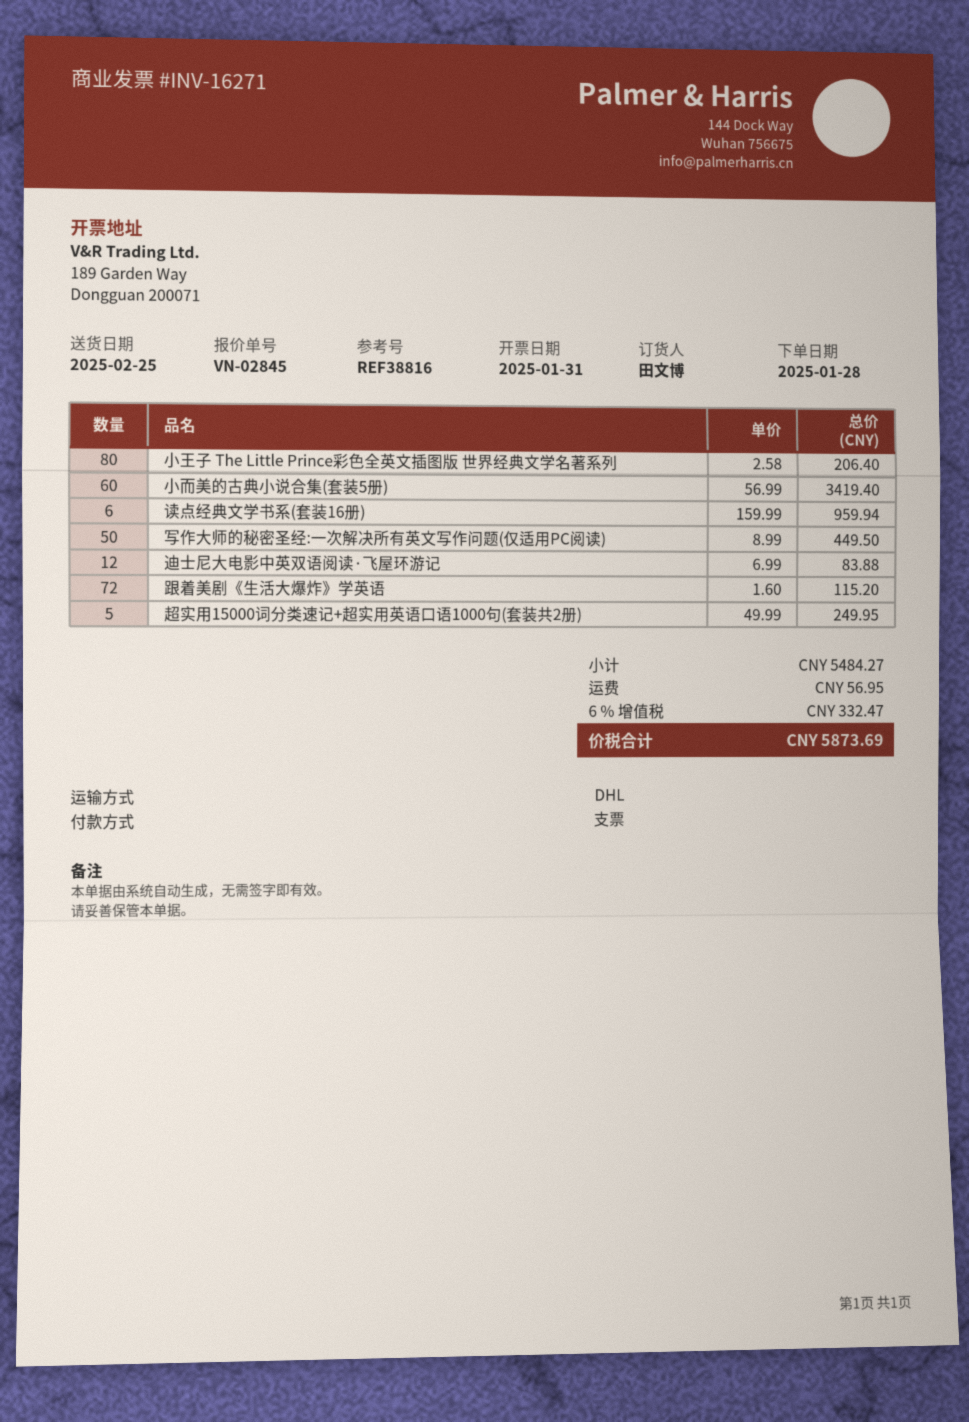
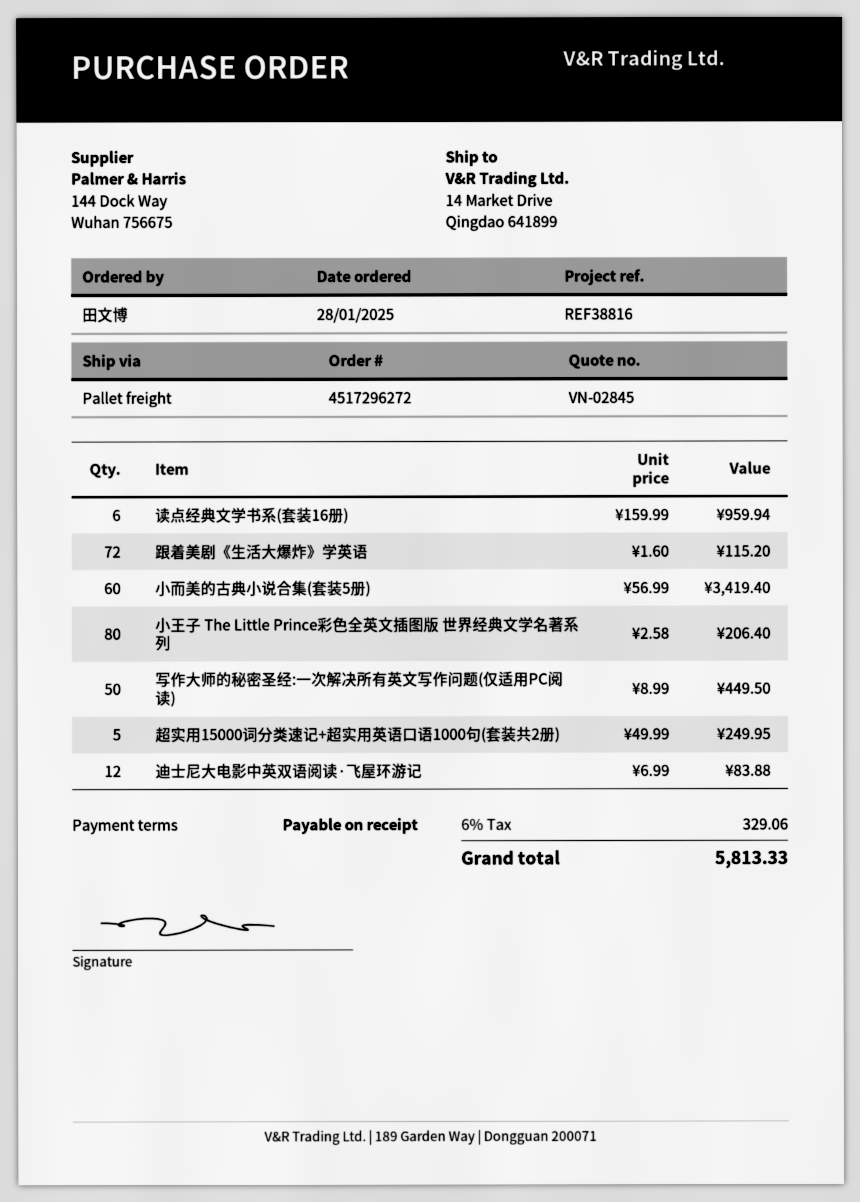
shipping method: DHL -> pallet freight
shipping: 56.95 -> none
tax: 6% = 332.47 -> 6% = 329.06
total: 5873.69 -> 5813.33

